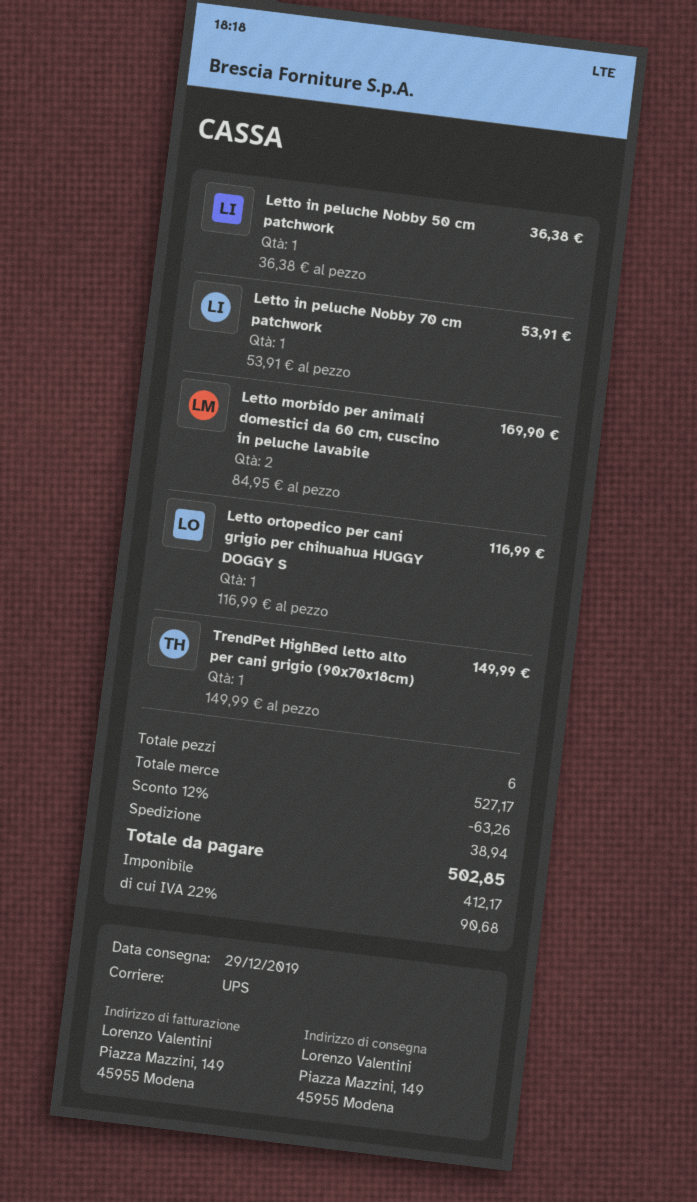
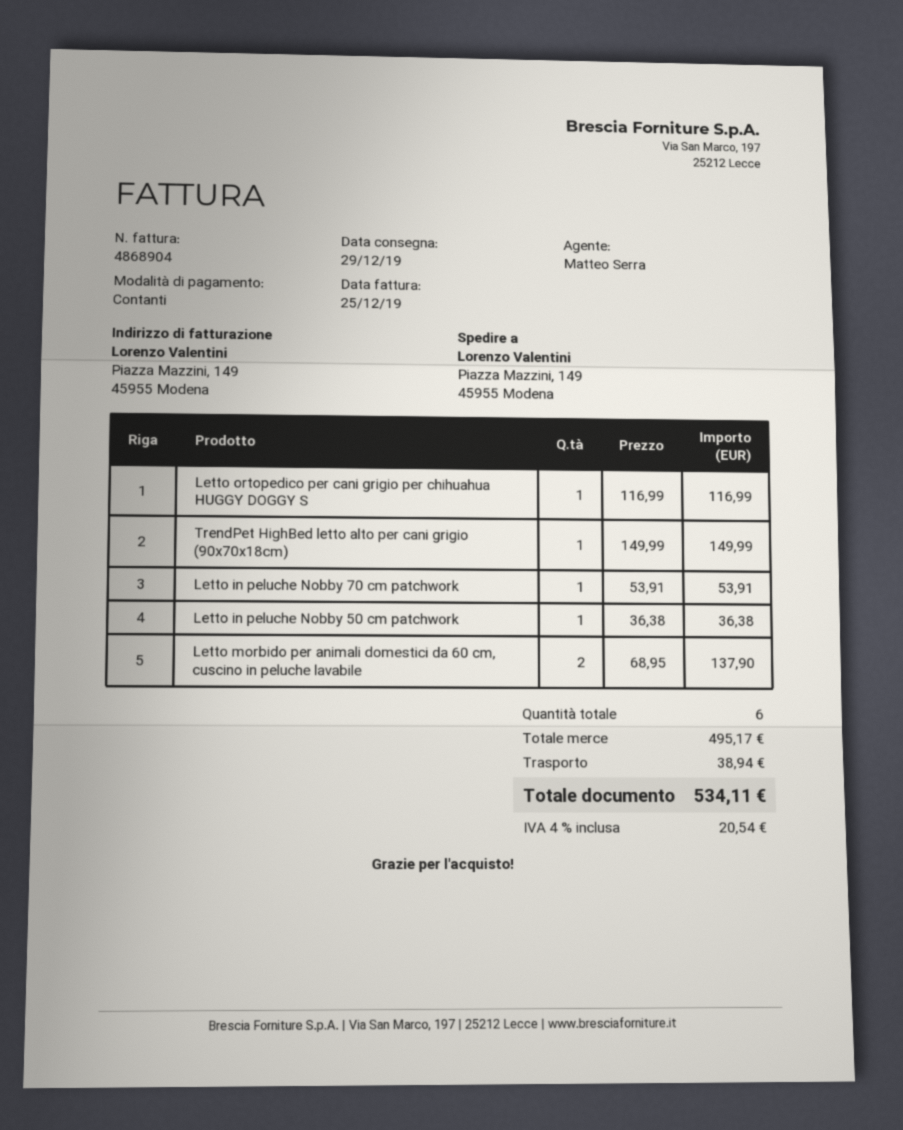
Letto morbido per animali domestici da 60 cm, cuscino in peluche lavabile: 2 x 84.95 = 169.90 -> 2 x 68.95 = 137.90
subtotal: 527.17 -> 495.17
discount: 12% = 63.26 -> none
tax: 22% = 90.68 -> 4% = 20.54
total: 502.85 -> 534.11

